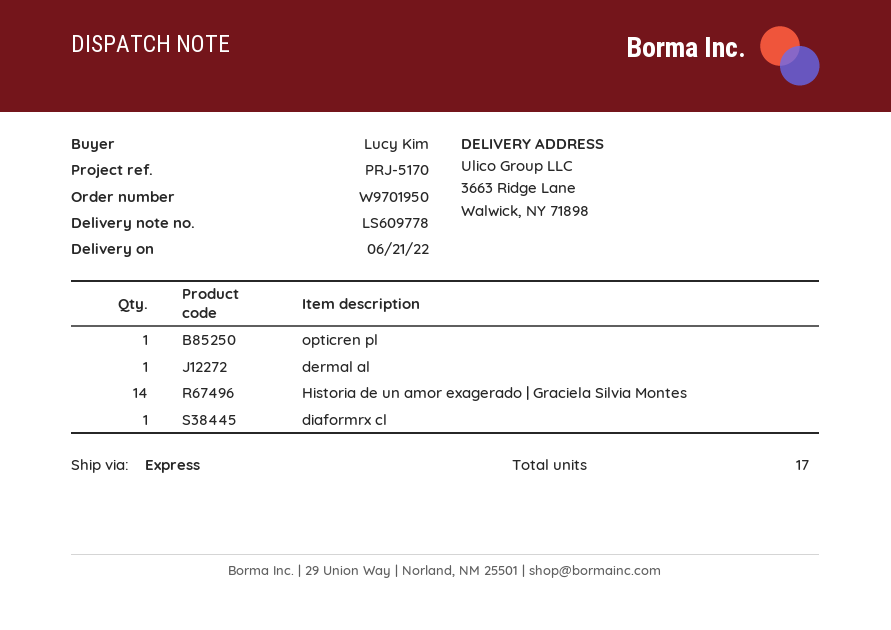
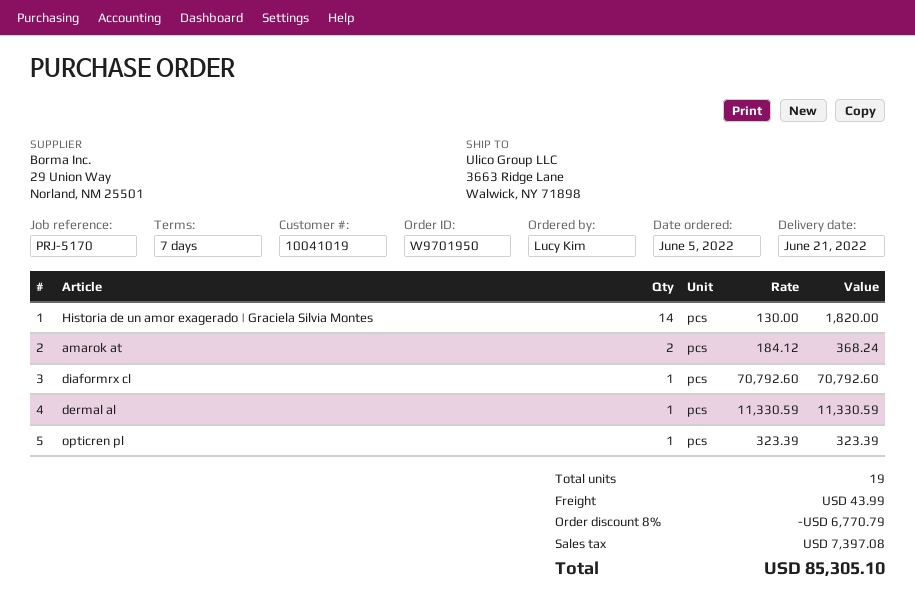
amarok at: none -> 2
total quantity: 17 -> 19

